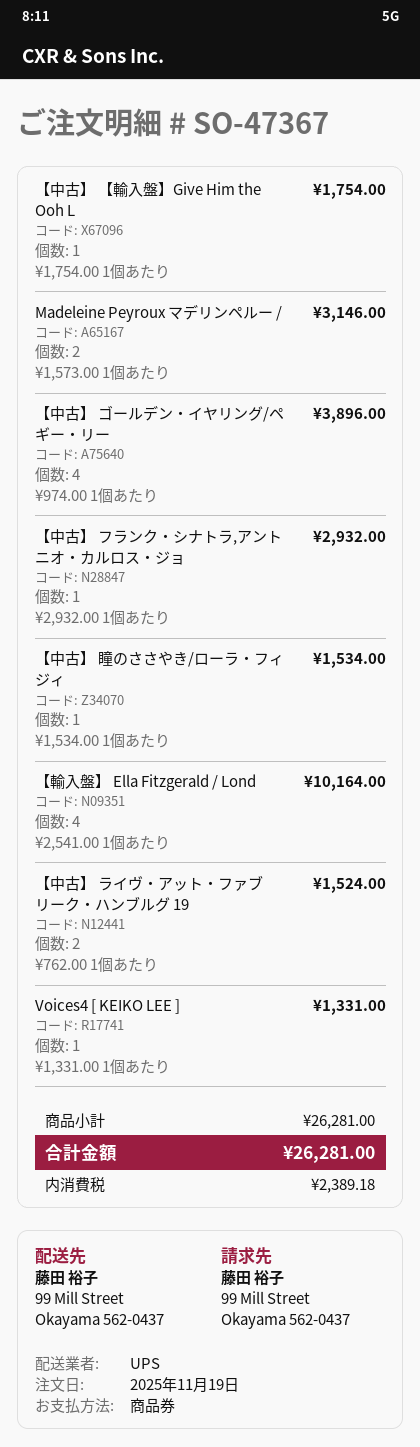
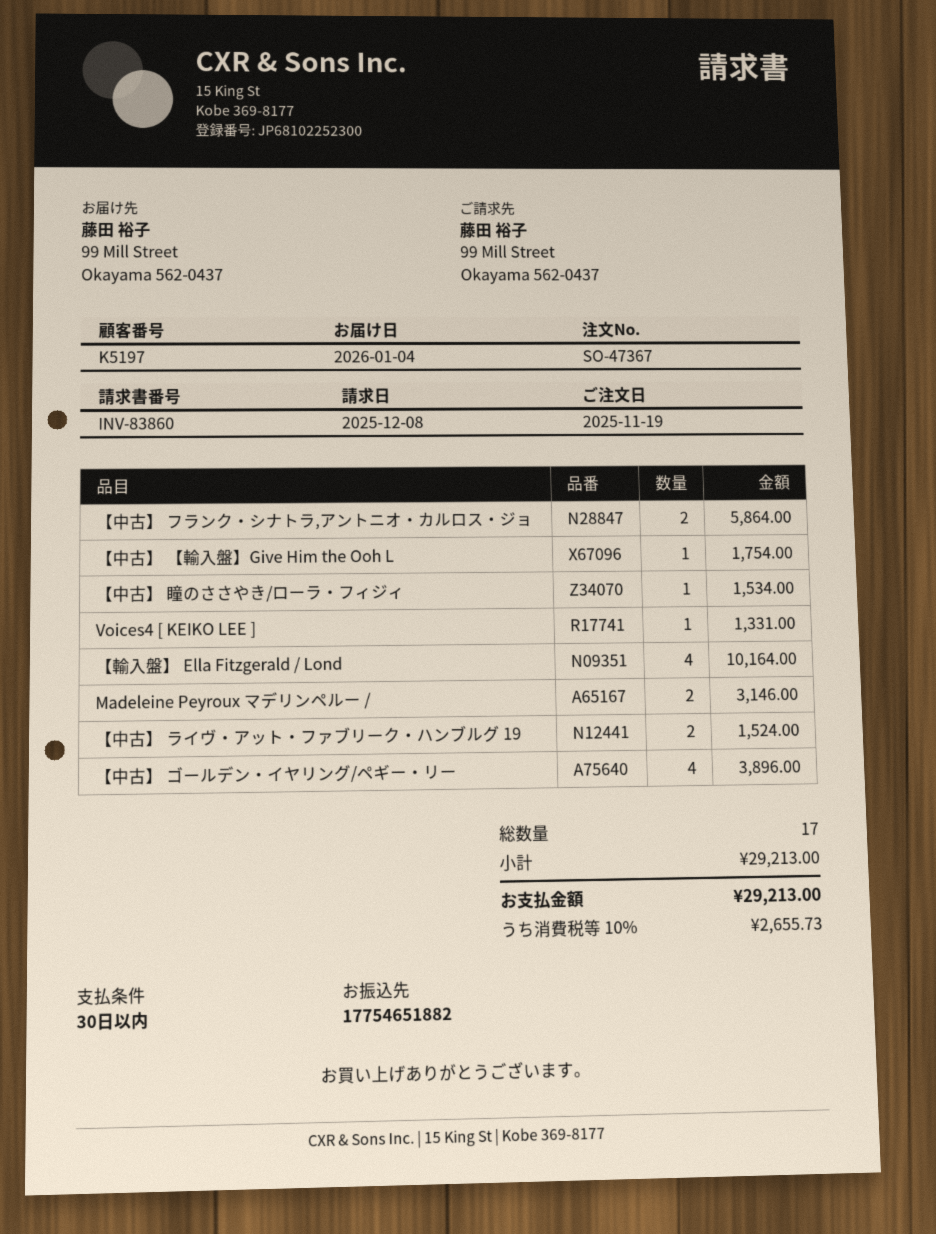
【中古】 フランク・シナトラ,アントニオ・カルロス・ジョ: 1 for 2932.00 -> 2 for 5864.00
subtotal: 26281.00 -> 29213.00
tax: 2389.18 -> 2655.73
total: 26281.00 -> 29213.00

